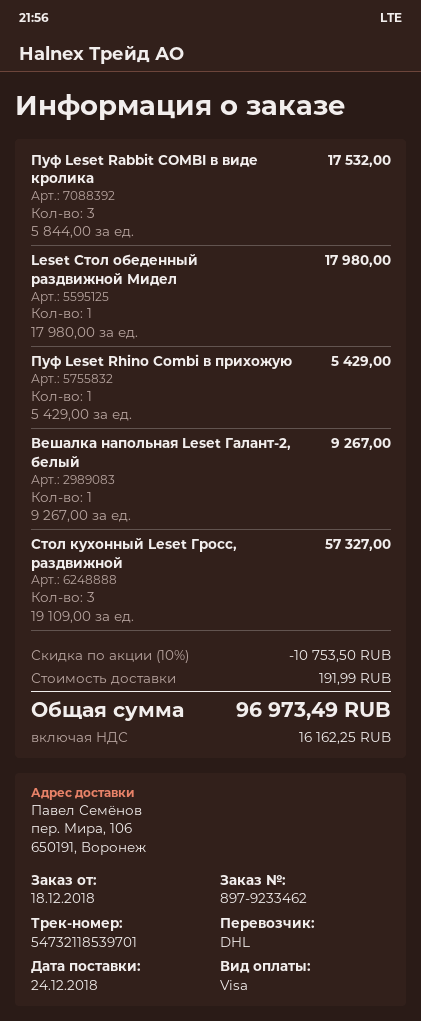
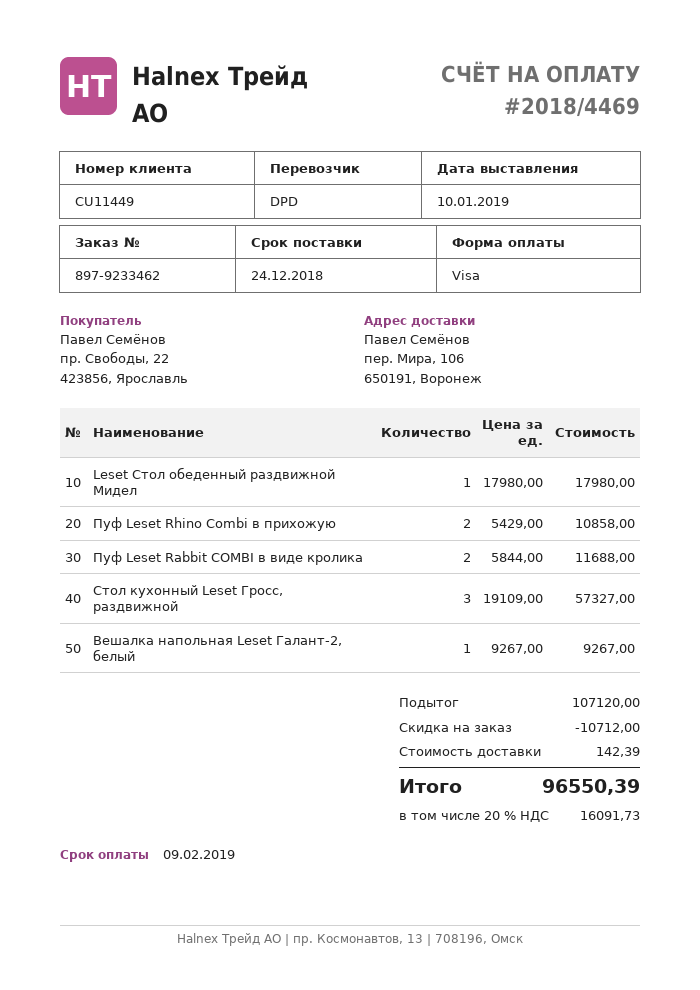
shipping method: DHL -> DPD
Пуф Leset Rabbit COMBI в виде кролика: 3 x 5844.00 = 17532.00 -> 2 x 5844.00 = 11688.00
Пуф Leset Rhino Combi в прихожую: 1 x 5429.00 = 5429.00 -> 2 x 5429.00 = 10858.00
discount: 10753.50 -> 10712.00
shipping: 191.99 -> 142.39
tax: 16162.25 -> 16091.73
total: 96973.49 -> 96550.39

